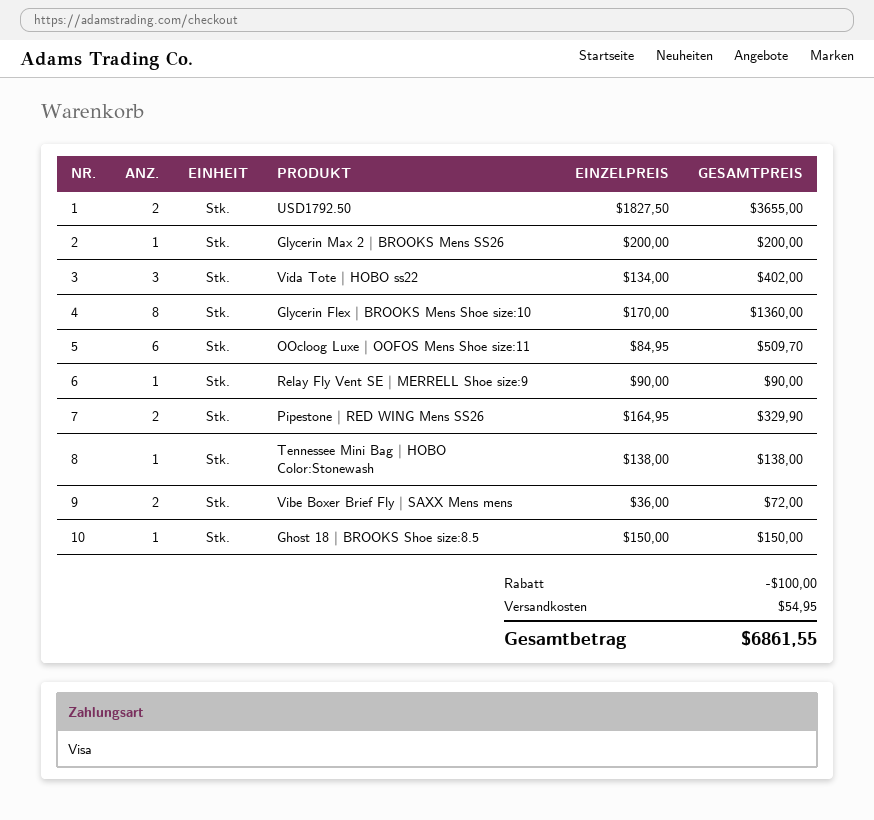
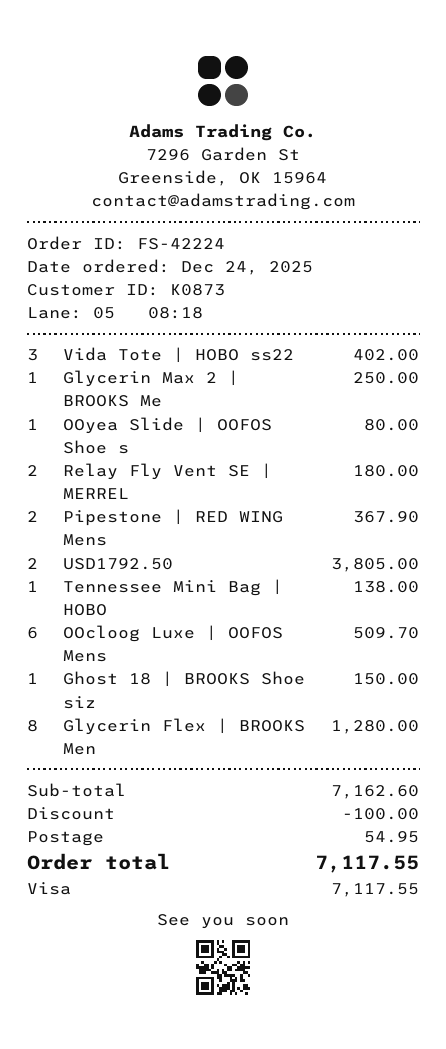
USD1792.50: 2 for 3655.00 -> 2 for 3805.00
Glycerin Max 2 | BROOKS Mens SS26: 1 for 200.00 -> 1 for 250.00
Glycerin Flex | BROOKS Mens Shoe size:10: 8 for 1360.00 -> 8 for 1280.00
Relay Fly Vent SE | MERRELL Shoe size:9: 1 for 90.00 -> 2 for 180.00
Pipestone | RED WING Mens SS26: 2 for 329.90 -> 2 for 367.90
Vibe Boxer Brief Fly | SAXX Mens mens: 2 for 72.00 -> none
OOyea Slide | OOFOS Shoe s: none -> 1 for 80.00
total: 6861.55 -> 7117.55

